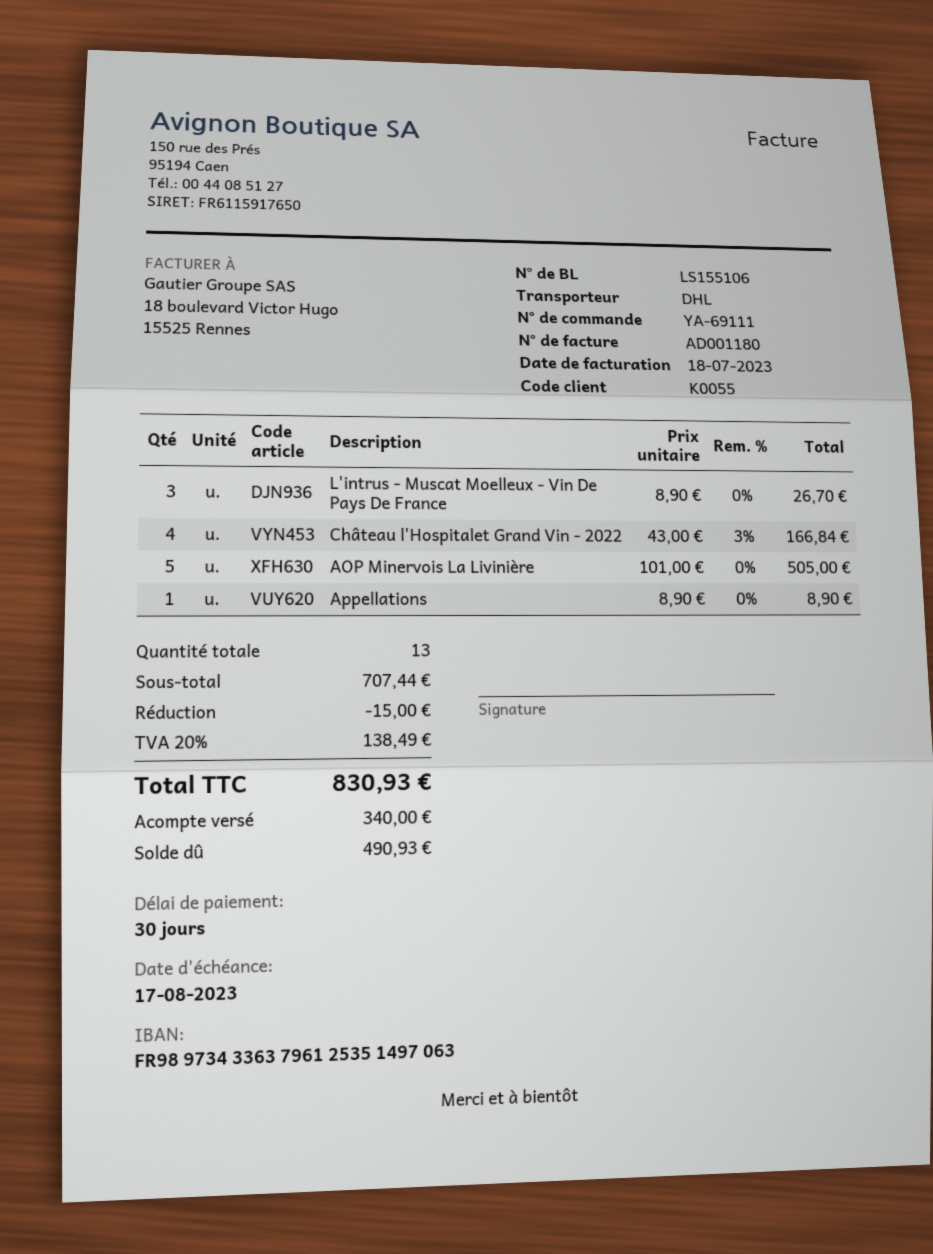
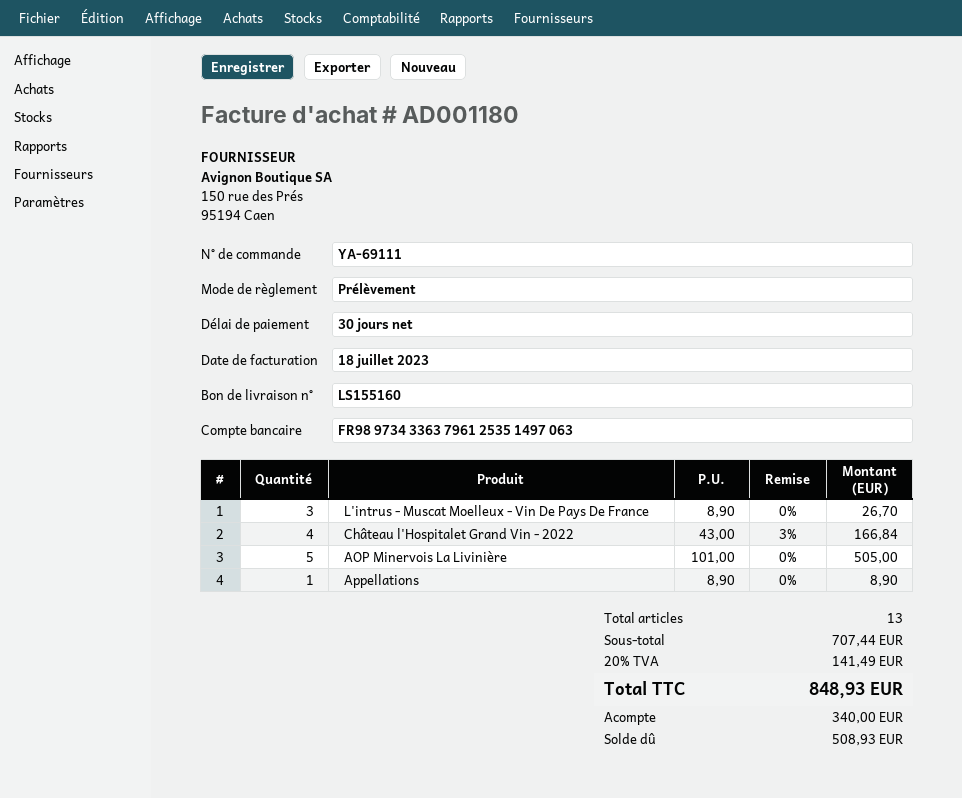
delivery note number: LS155106 -> LS155160
discount: 15.00 -> none
tax: 20% = 138.49 -> 20% = 141.49
total: 830.93 -> 848.93
balance: 490.93 -> 508.93

